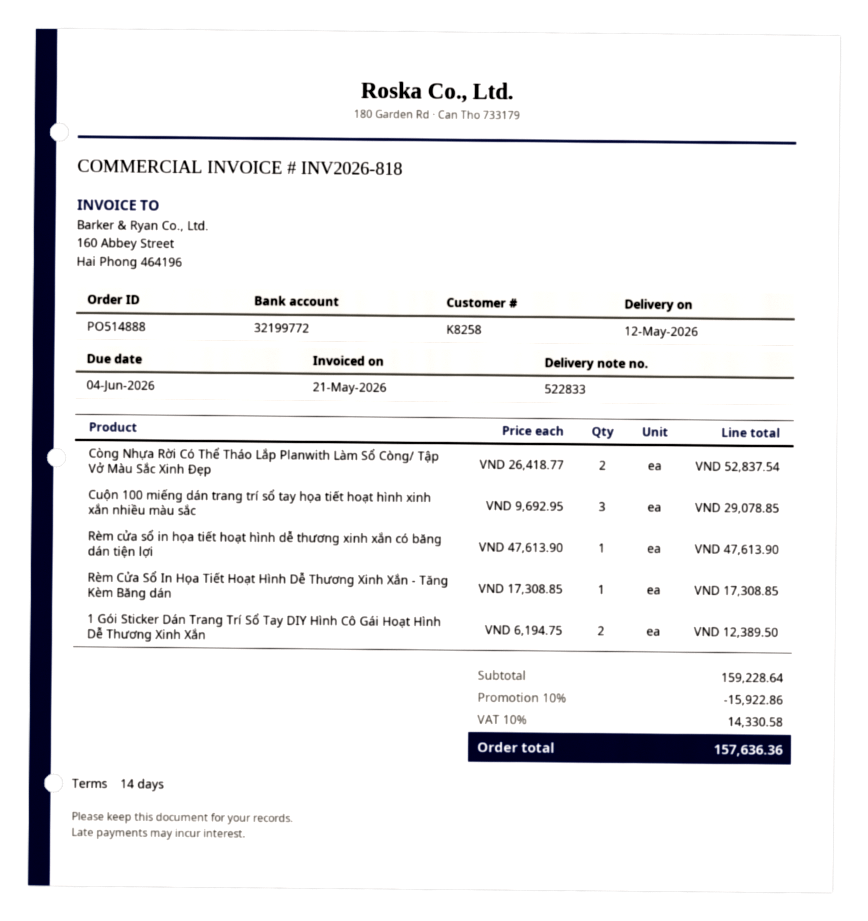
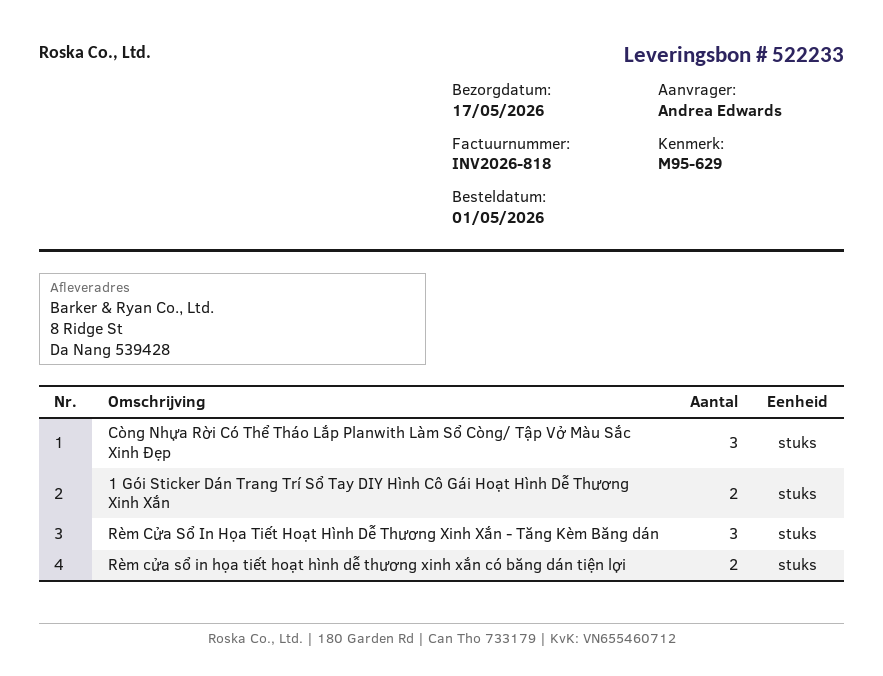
delivery note number: 522833 -> 522233
delivery date: 2026-05-12 -> 2026-05-17
Còng Nhựa Rời Có Thể Tháo Lắp Planwith Làm Sổ Còng/ Tập Vở Màu Sắc Xinh Đẹp: 2 -> 3
Cuộn 100 miếng dán trang trí sổ tay họa tiết hoạt hình xinh xắn nhiều màu sắc: 3 -> none
Rèm cửa sổ in họa tiết hoạt hình dễ thương xinh xắn có băng dán tiện lợi: 1 -> 2
Rèm Cửa Sổ In Họa Tiết Hoạt Hình Dễ Thương Xinh Xắn - Tăng Kèm Băng dán: 1 -> 3

